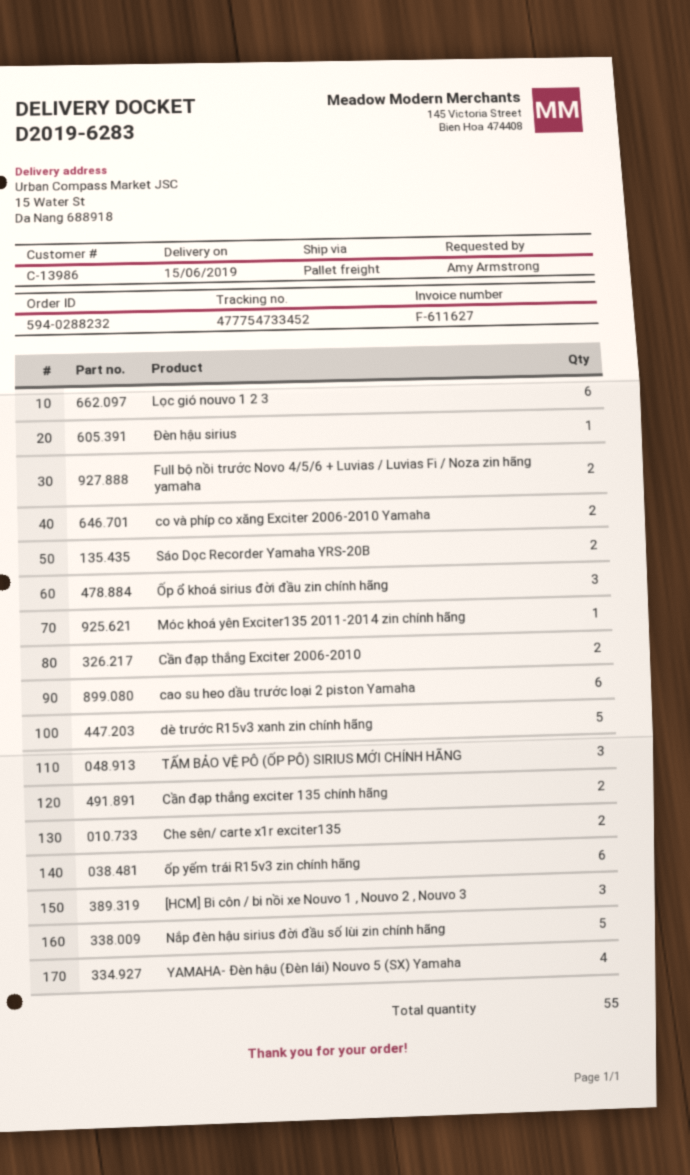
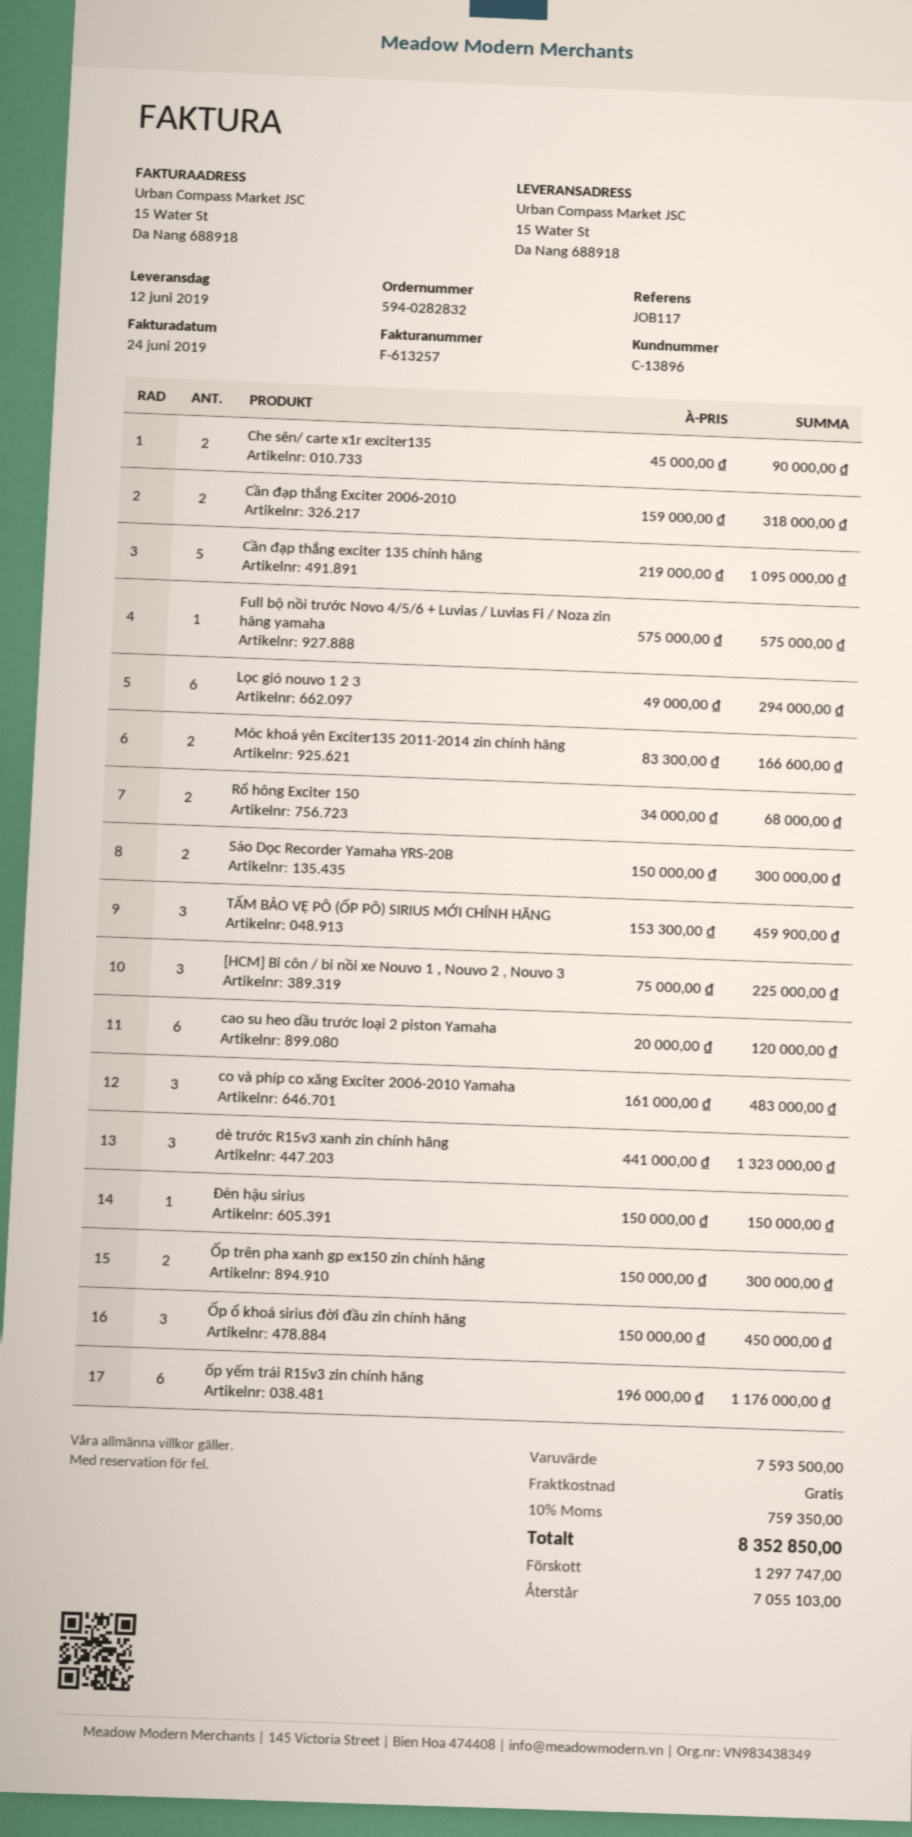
order number: 594-0288232 -> 594-0282832
delivery date: 2019-06-15 -> 2019-06-12
invoice number: F-611627 -> F-613257
customer number: C-13986 -> C-13896
Full bộ nồi trước Novo 4/5/6 + Luvias / Luvias Fi / Noza zin hãng yamaha: 2 -> 1
co và phíp co xăng Exciter 2006-2010 Yamaha: 2 -> 3
Móc khoá yên Exciter135 2011-2014 zin chính hãng: 1 -> 2
dè trước R15v3 xanh zin chính hãng: 5 -> 3
Cần đạp thắng exciter 135 chính hãng: 2 -> 5
Nắp đèn hậu sirius đời đầu số lùi zin chính hãng: 5 -> none
YAMAHA- Đèn hậu (Đèn lái) Nouvo 5 (SX) Yamaha: 4 -> none
Rổ hông Exciter 150: none -> 2
Ốp trên pha xanh gp ex150 zin chính hãng: none -> 2

